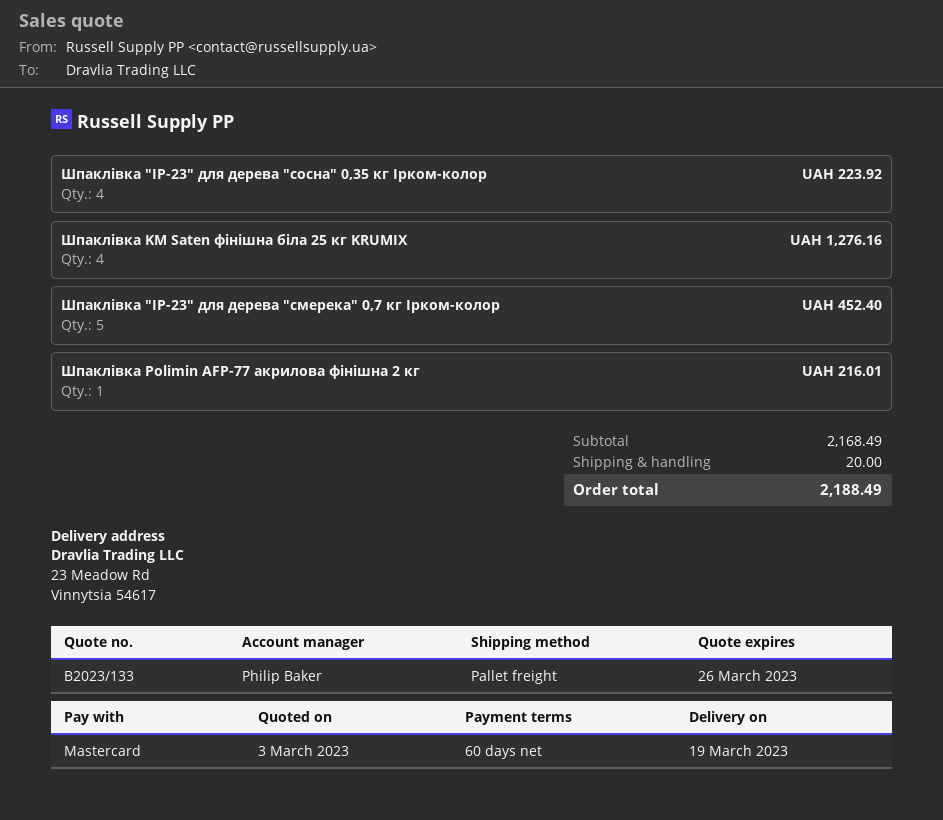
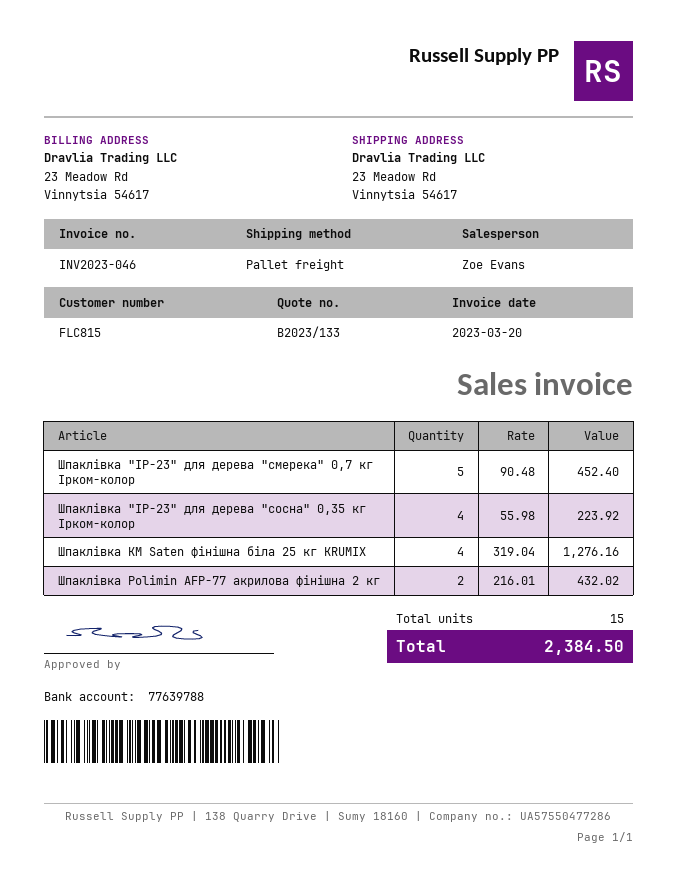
sales rep: Philip Baker -> Zoe Evans
Шпаклівка Polimin AFР-77 акрилова фінішна 2 кг: 1 for 216.01 -> 2 for 432.02
shipping: 20.00 -> none
total: 2188.49 -> 2384.50

